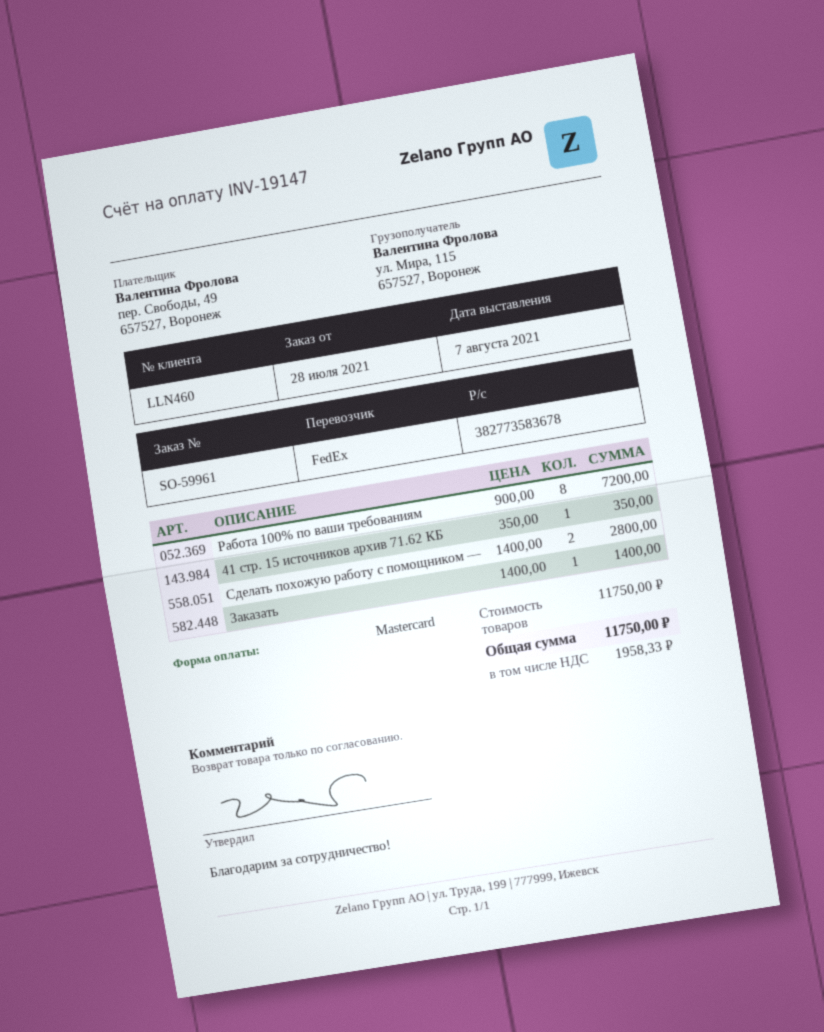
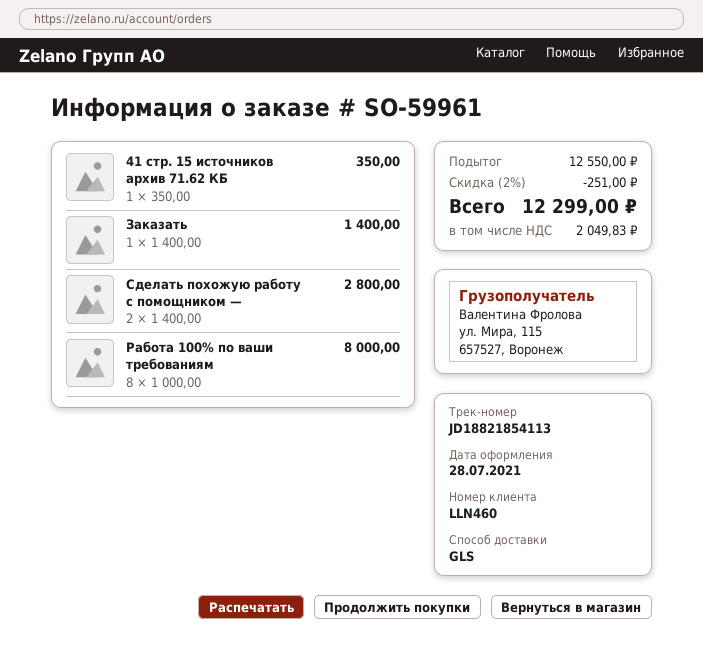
shipping method: FedEx -> GLS
Работа 100% по ваши требованиям: 8 x 900.00 = 7200.00 -> 8 x 1000.00 = 8000.00
subtotal: 11750.00 -> 12550.00
discount: none -> 2% = 251.00
tax: 1958.33 -> 2049.83
total: 11750.00 -> 12299.00

